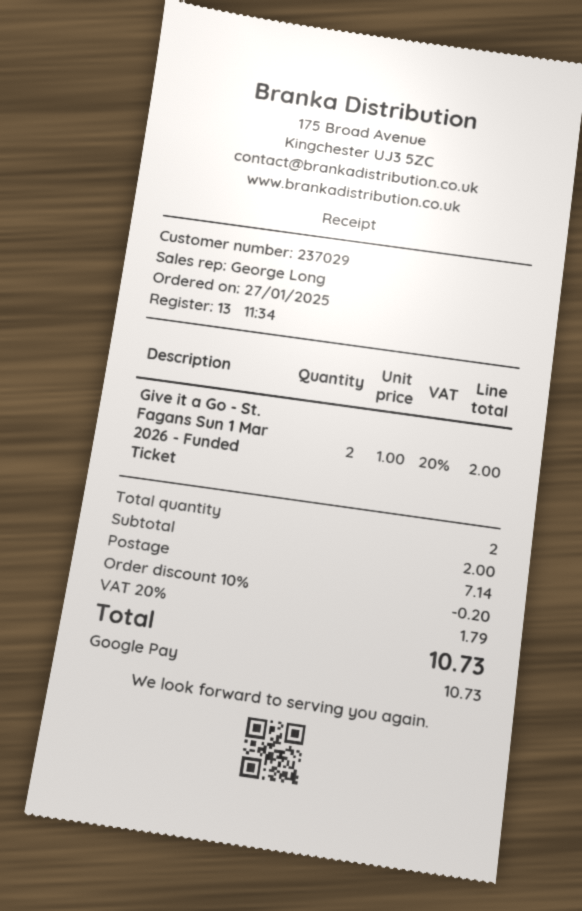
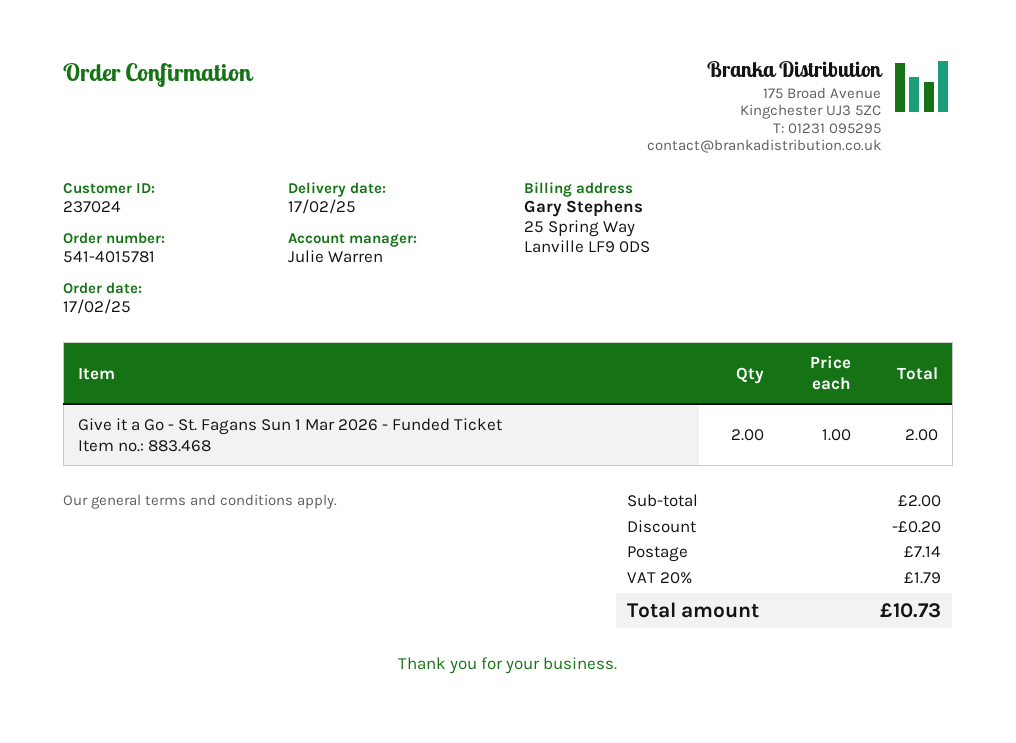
order date: 2025-01-27 -> 2025-02-17
customer number: 237029 -> 237024
sales rep: George Long -> Julie Warren

